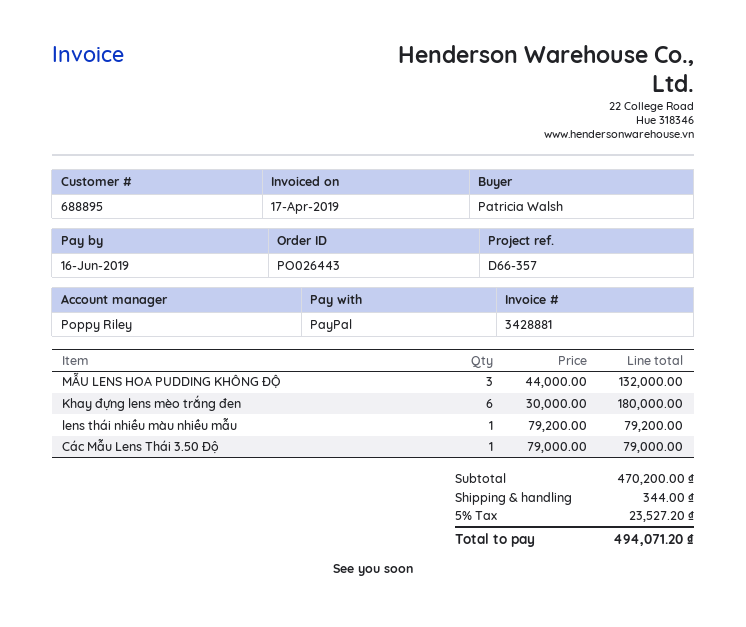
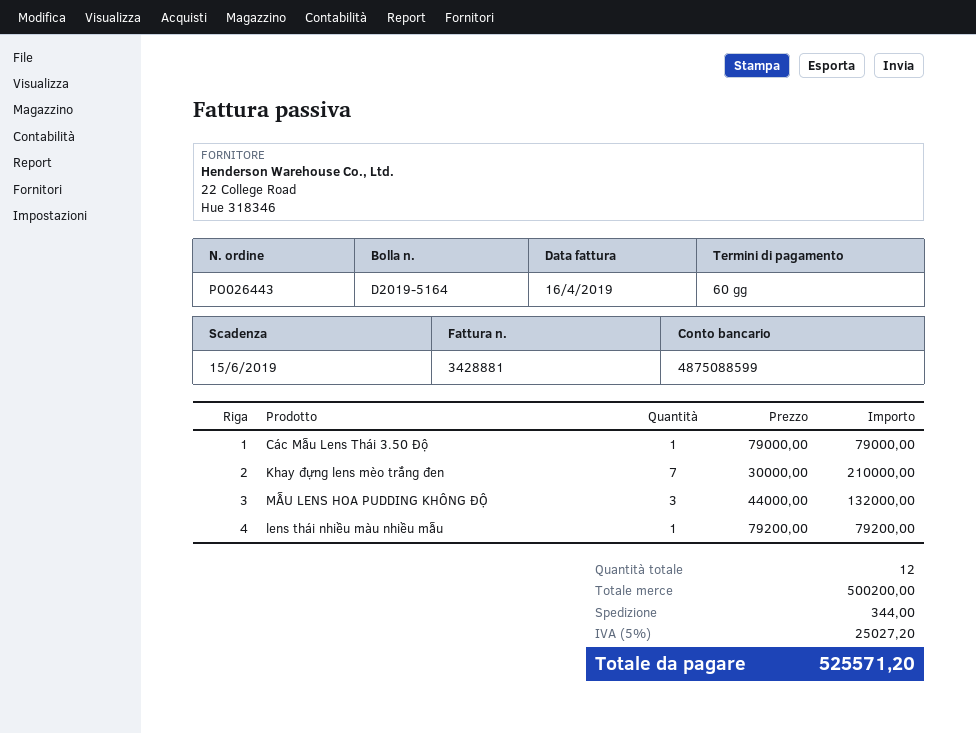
invoice date: 2019-04-17 -> 2019-04-16
due date: 2019-06-16 -> 2019-06-15
Khay đựng lens mèo trắng đen: 6 x 30000.00 = 180000.00 -> 7 x 30000.00 = 210000.00
subtotal: 470200.00 -> 500200.00
tax: 5% = 23527.20 -> 5% = 25027.20
total: 494071.20 -> 525571.20

